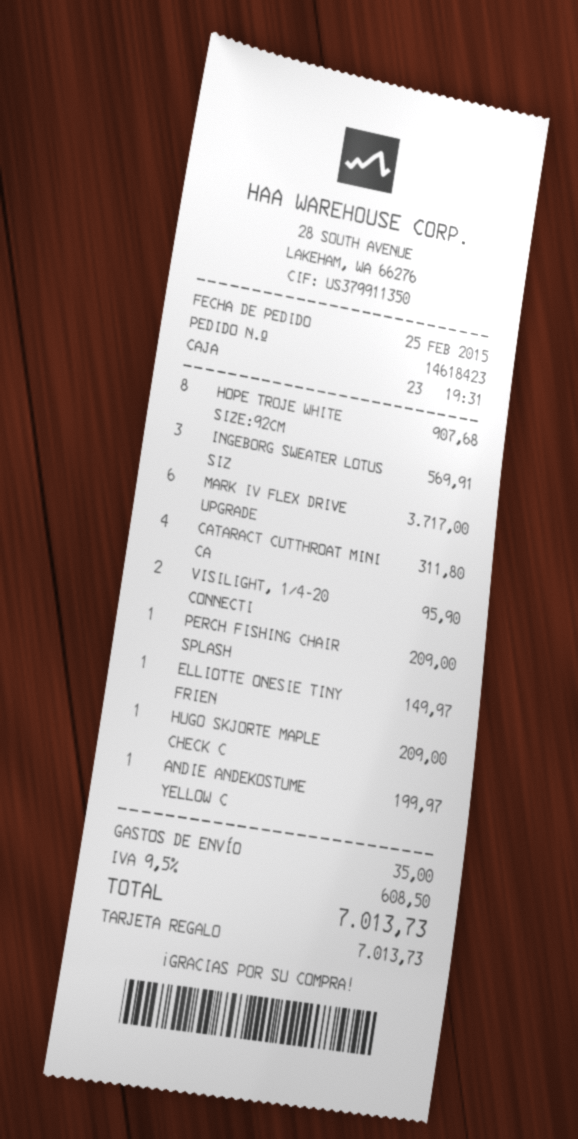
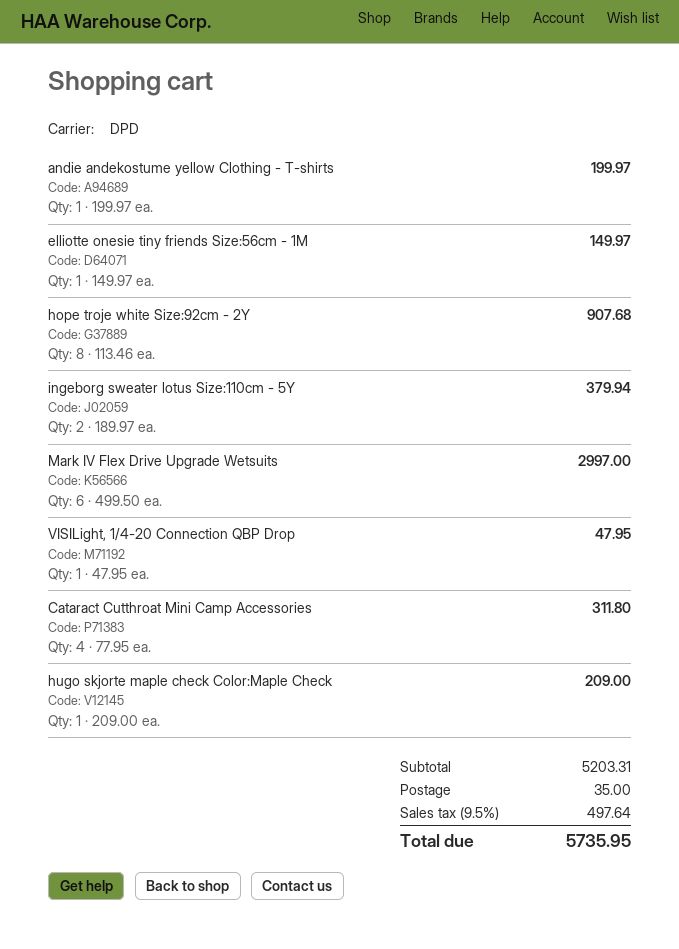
INGEBORG SWEATER LOTUS SIZ: 3 for 569.91 -> 2 for 379.94
MARK IV FLEX DRIVE UPGRADE: 6 for 3717.00 -> 6 for 2997.00
VISILIGHT, 1/4-20 CONNECTI: 2 for 95.90 -> 1 for 47.95
PERCH FISHING CHAIR SPLASH: 1 for 209.00 -> none
tax: 9.5% = 608.50 -> 9.5% = 497.64
total: 7013.73 -> 5735.95

